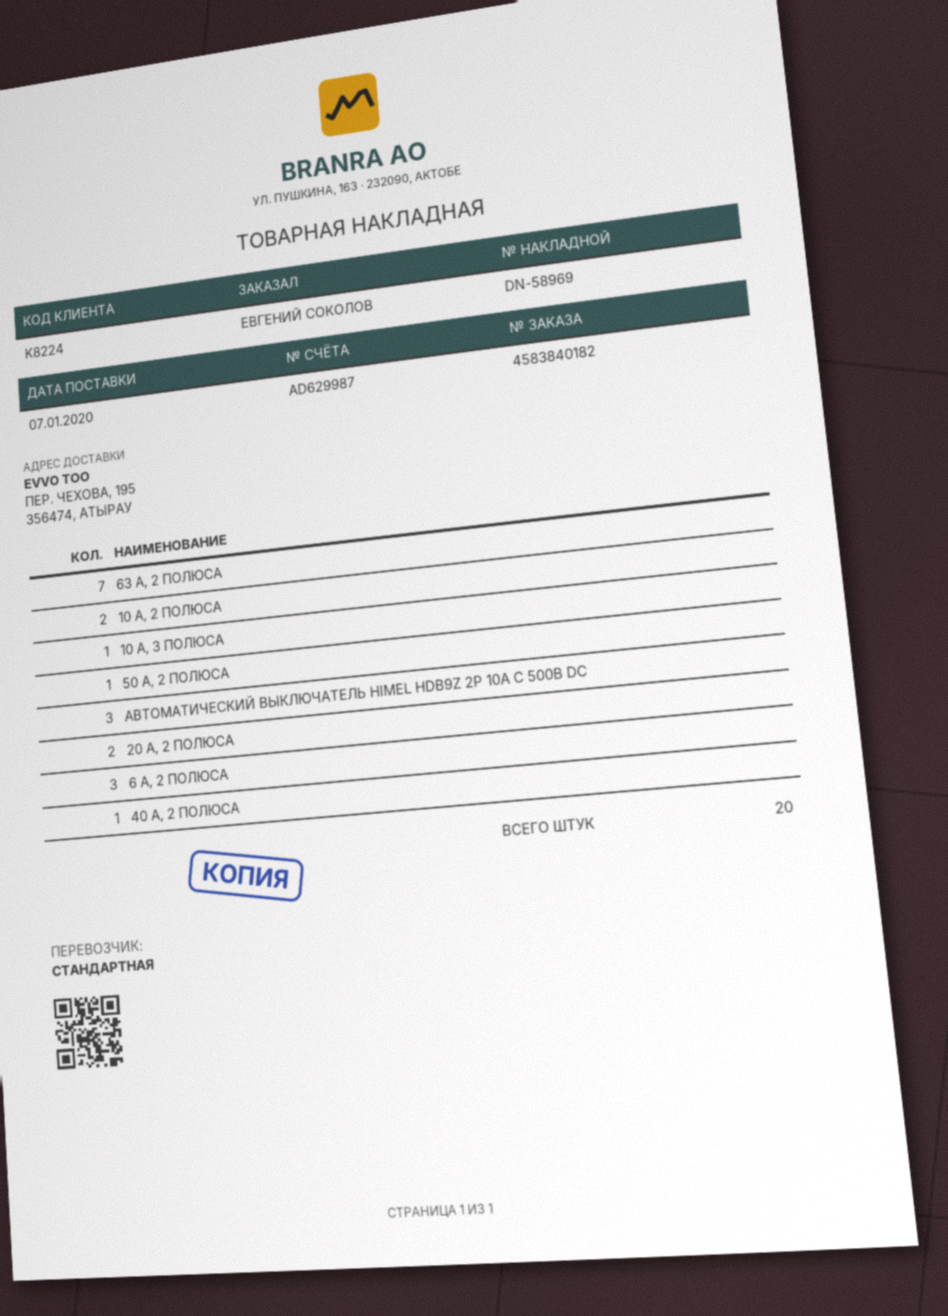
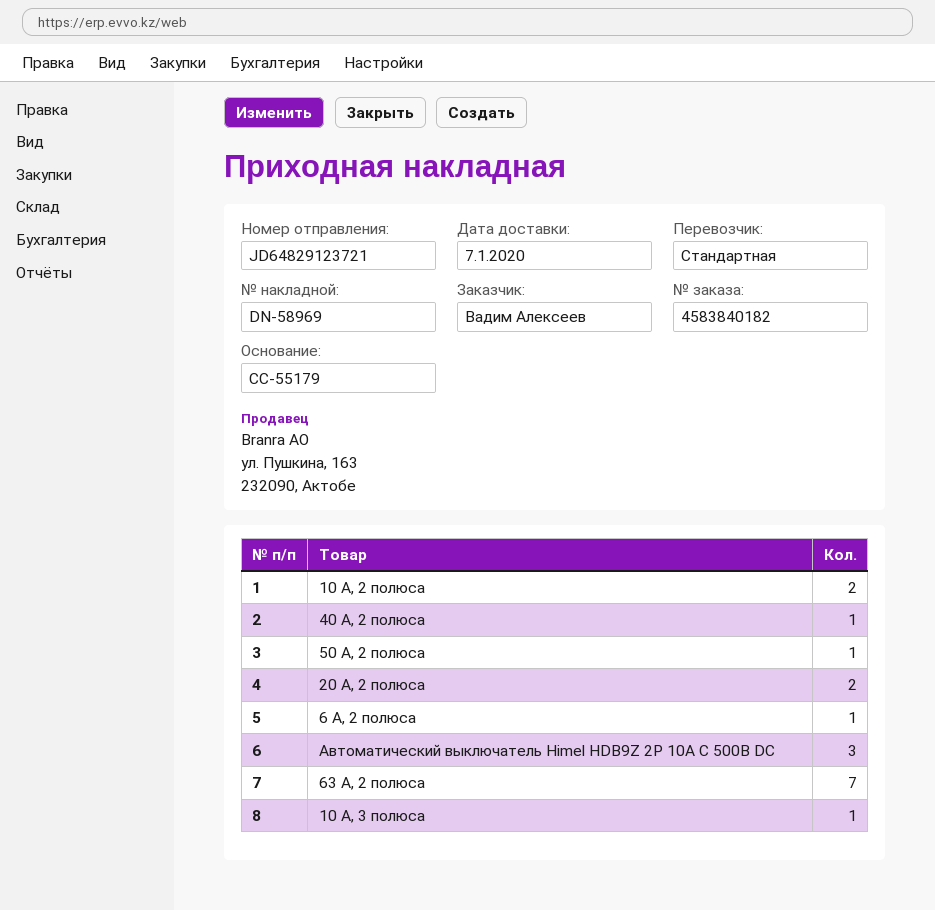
ordered by: ЕВГЕНИЙ СОКОЛОВ -> Вадим Алексеев
6 А, 2 ПОЛЮСА: 3 -> 1

